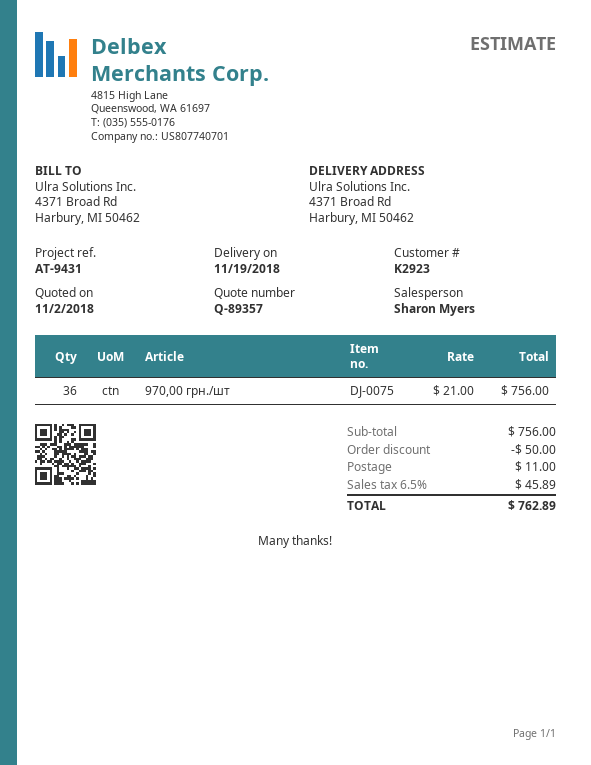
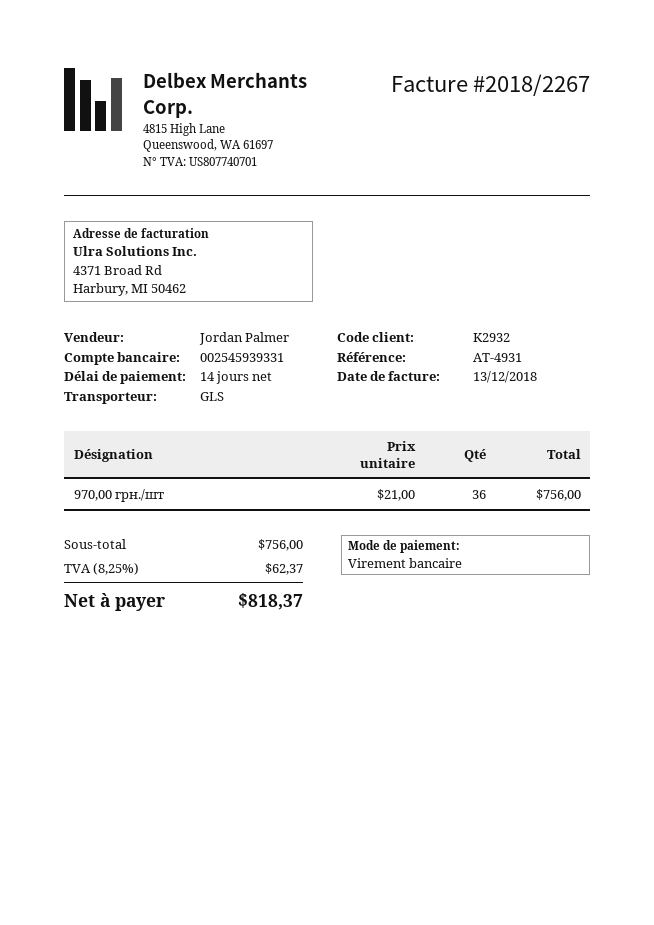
customer number: K2923 -> K2932
reference: AT-9431 -> AT-4931
sales rep: Sharon Myers -> Jordan Palmer
discount: 50.00 -> none
shipping: 11.00 -> none
tax: 6.5% = 45.89 -> 8.25% = 62.37
total: 762.89 -> 818.37

